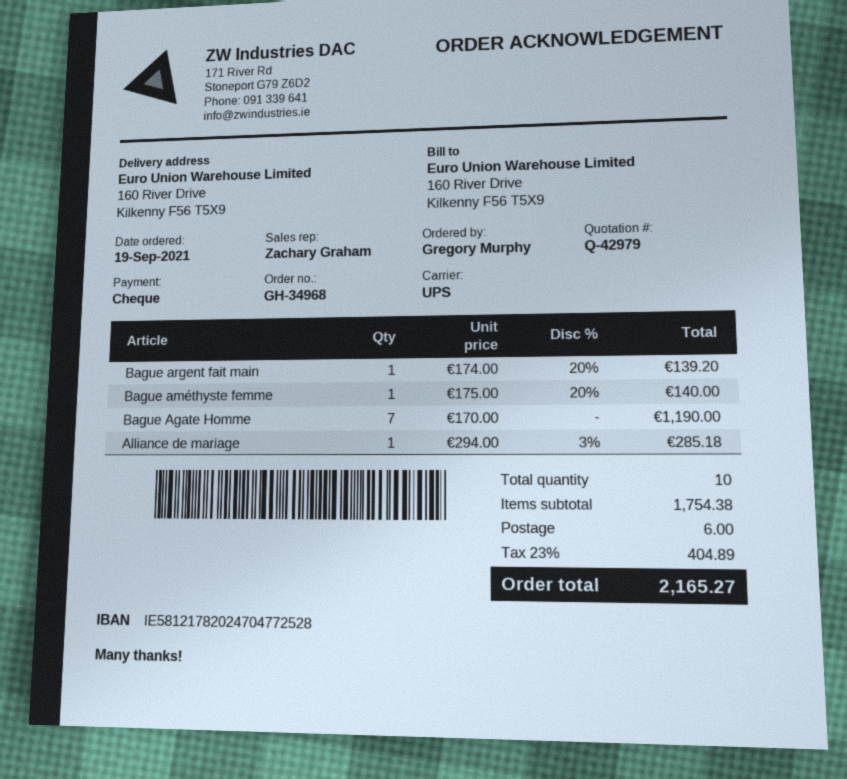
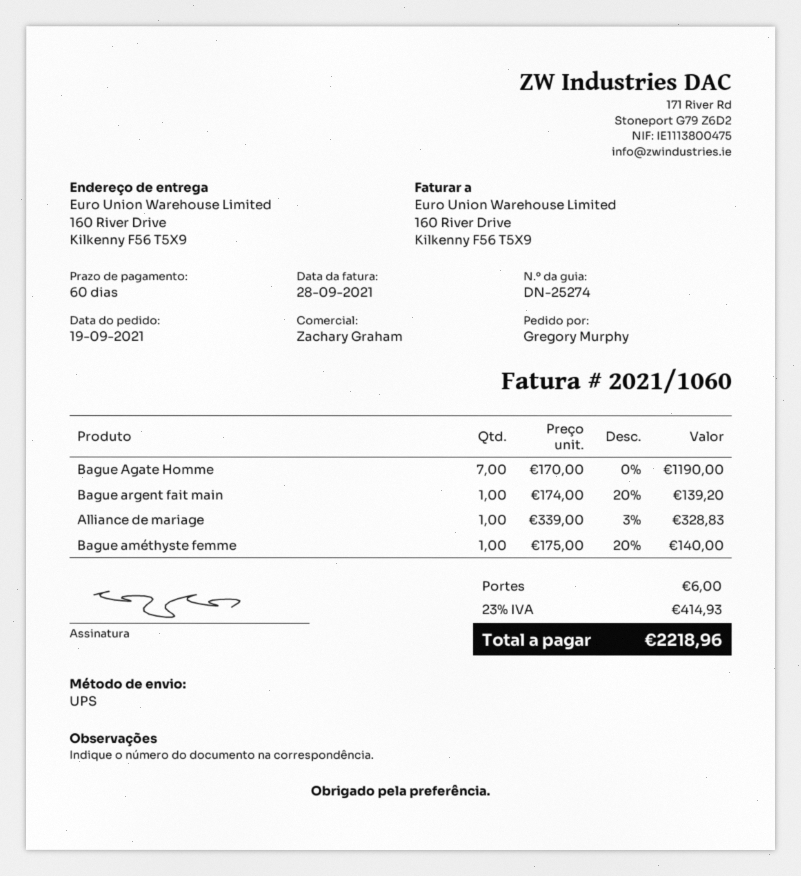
Alliance de mariage: 1 x 294.00 - 3% = 285.18 -> 1 x 339.00 - 3% = 328.83
tax: 23% = 404.89 -> 23% = 414.93
total: 2165.27 -> 2218.96

